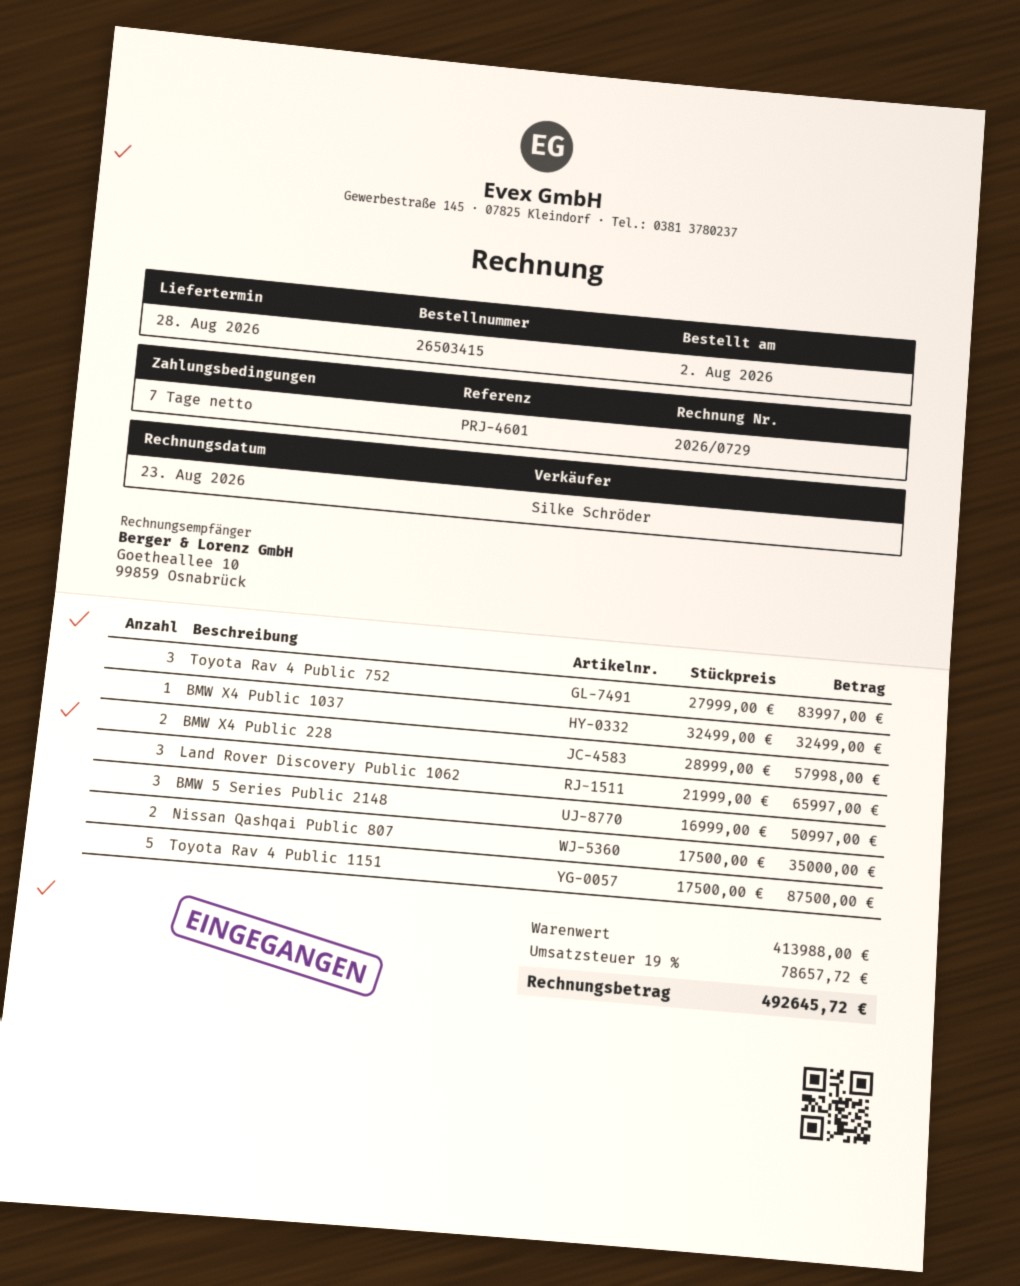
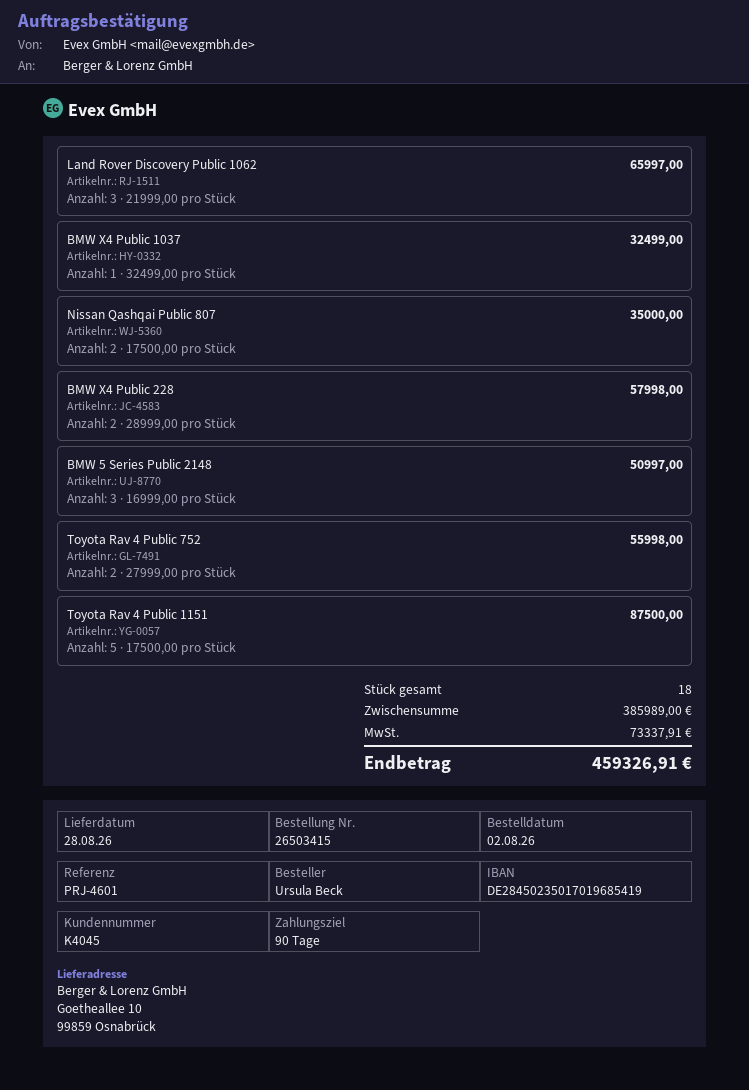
payment terms: 7 days -> 90 days
Toyota Rav 4 Public 752: 3 x 27999.00 = 83997.00 -> 2 x 27999.00 = 55998.00
subtotal: 413988.00 -> 385989.00
tax: 78657.72 -> 73337.91
total: 492645.72 -> 459326.91

